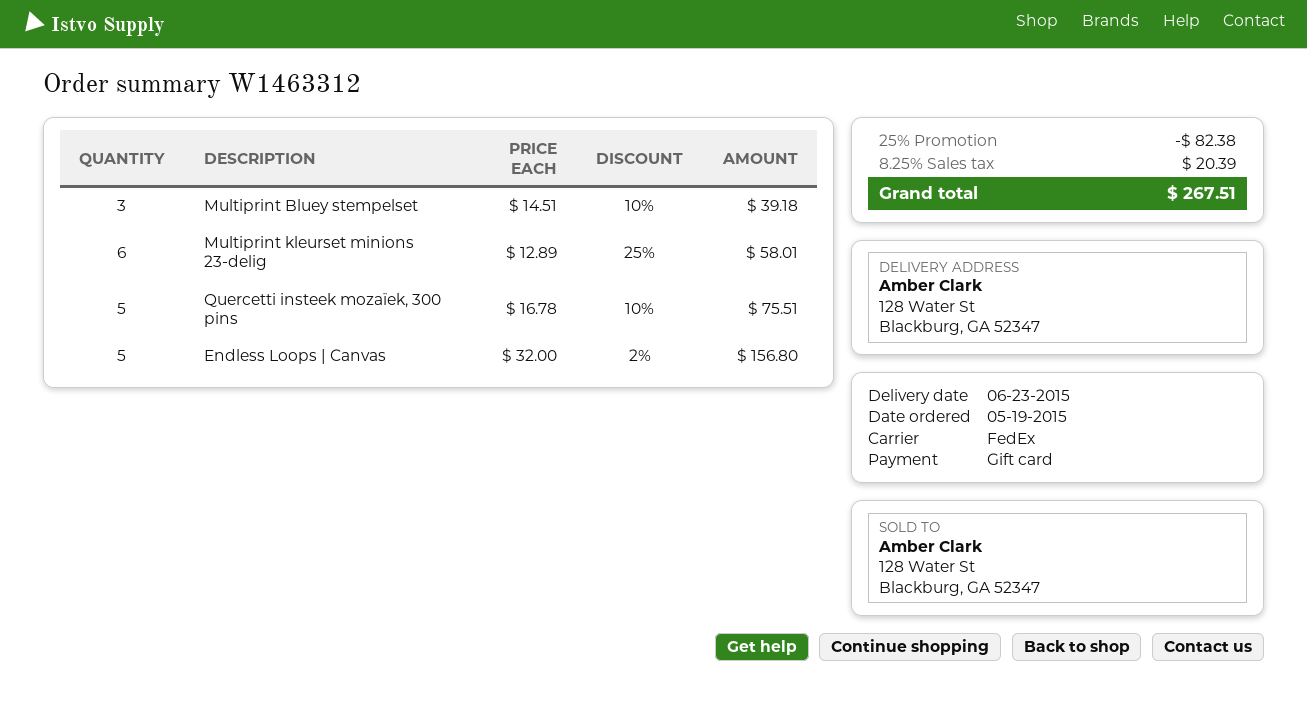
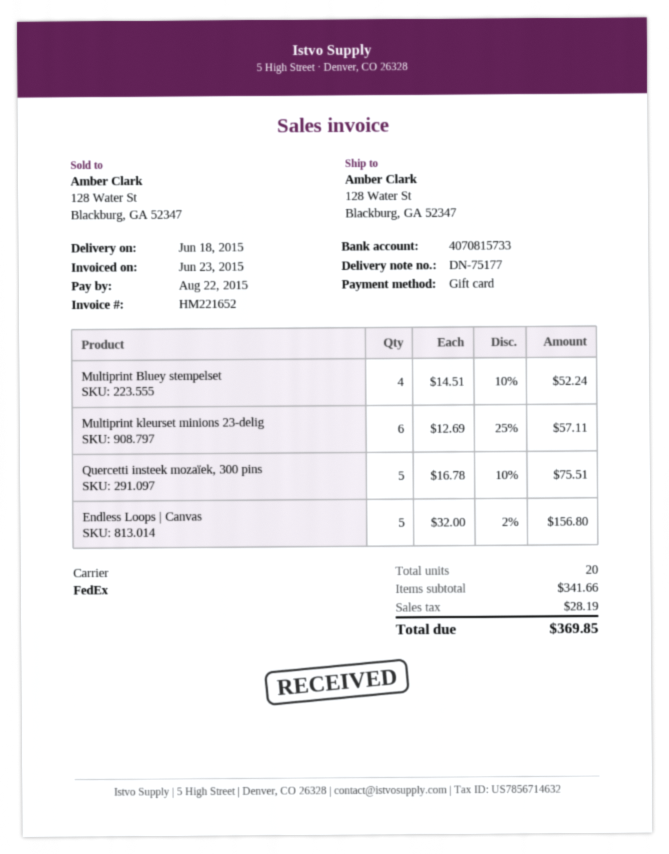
delivery date: 2015-06-23 -> 2015-06-18
Multiprint Bluey stempelset: 3 x 14.51 - 10% = 39.18 -> 4 x 14.51 - 10% = 52.24
Multiprint kleurset minions 23-delig: 6 x 12.89 - 25% = 58.01 -> 6 x 12.69 - 25% = 57.11
discount: 25% = 82.38 -> none
tax: 20.39 -> 28.19
total: 267.51 -> 369.85

